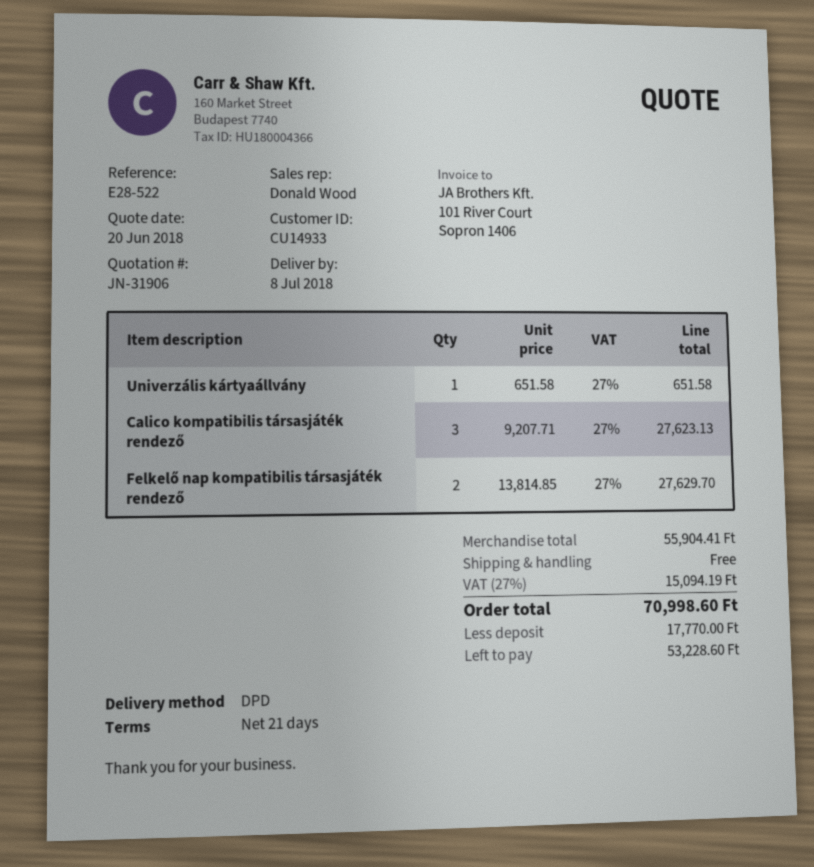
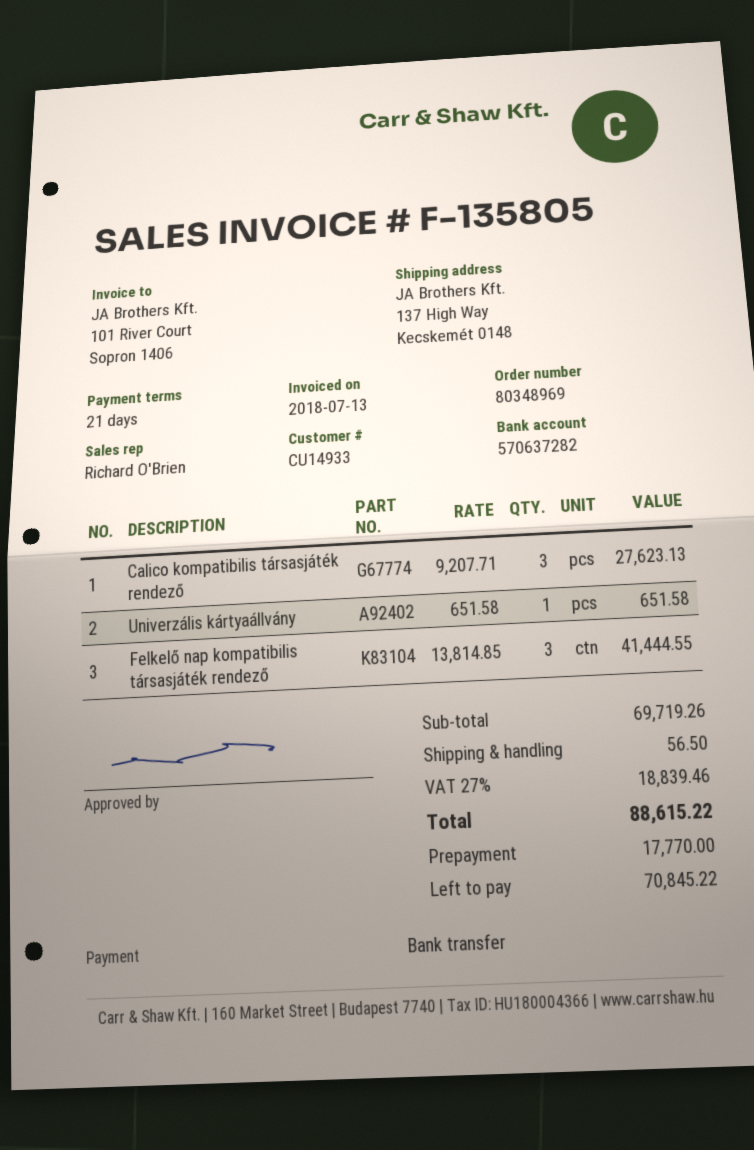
sales rep: Donald Wood -> Richard O'Brien
Felkelő nap kompatibilis társasjáték rendező: 2 x 13814.85 = 27629.70 -> 3 x 13814.85 = 41444.55
subtotal: 55904.41 -> 69719.26
shipping: 0.00 -> 56.50
tax: 27% = 15094.19 -> 27% = 18839.46
total: 70998.60 -> 88615.22
balance: 53228.60 -> 70845.22

